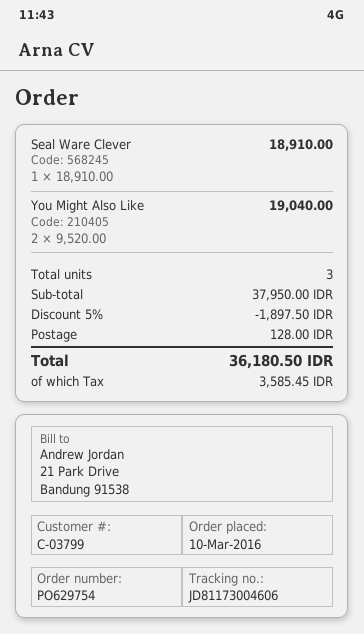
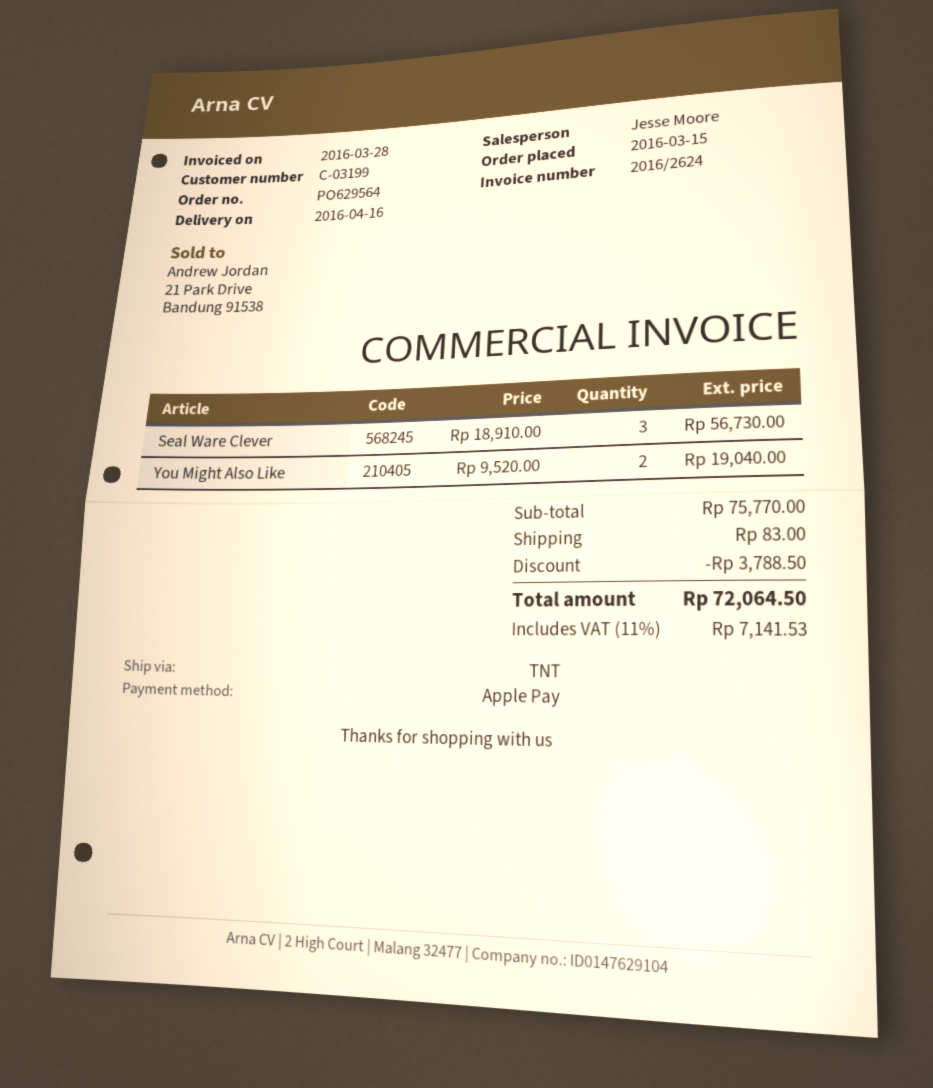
order number: PO629754 -> PO629564
order date: 2016-03-10 -> 2016-03-15
customer number: C-03799 -> C-03199
Seal Ware Clever: 1 x 18910.00 = 18910.00 -> 3 x 18910.00 = 56730.00
subtotal: 37950.00 -> 75770.00
discount: 1897.50 -> 3788.50
shipping: 128.00 -> 83.00
tax: 3585.45 -> 7141.53
total: 36180.50 -> 72064.50

